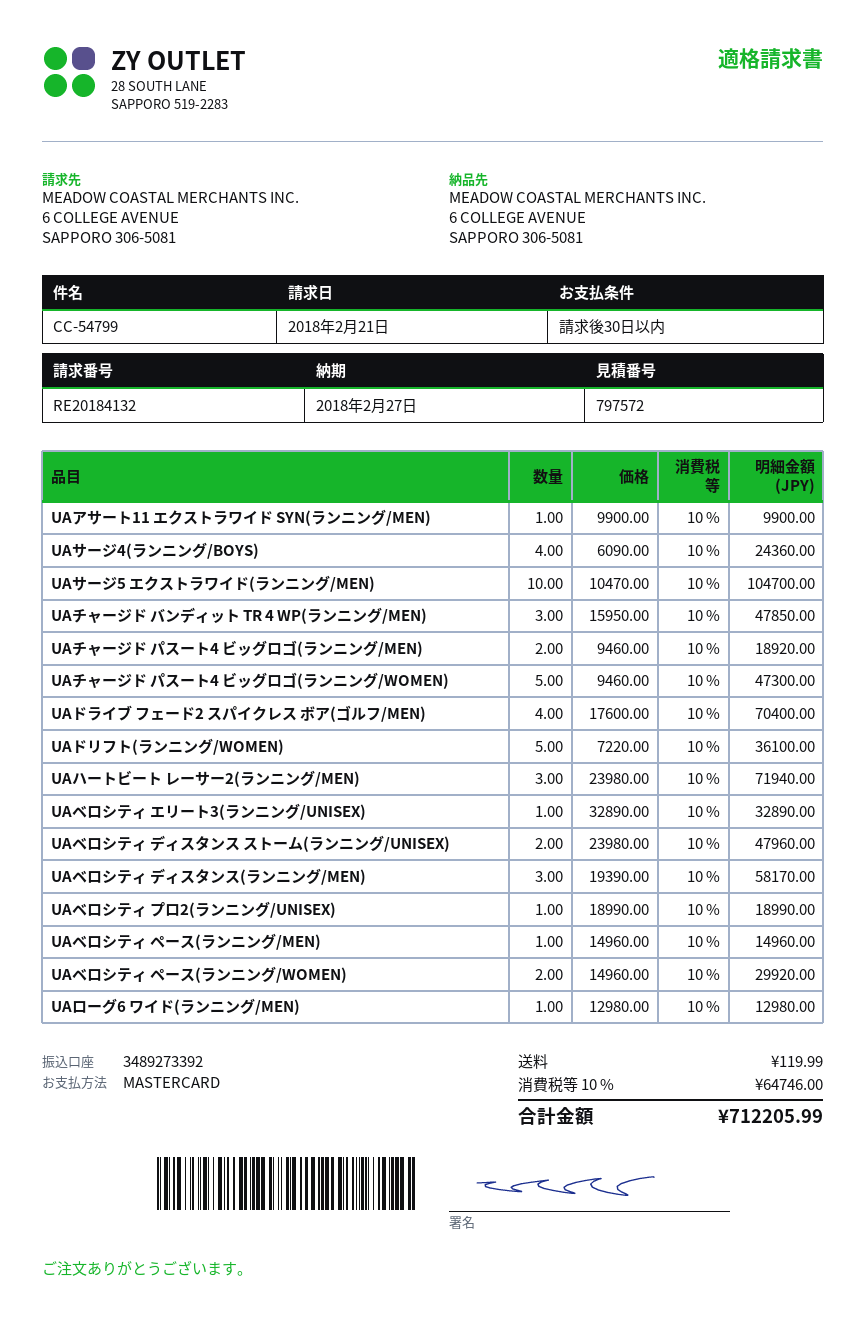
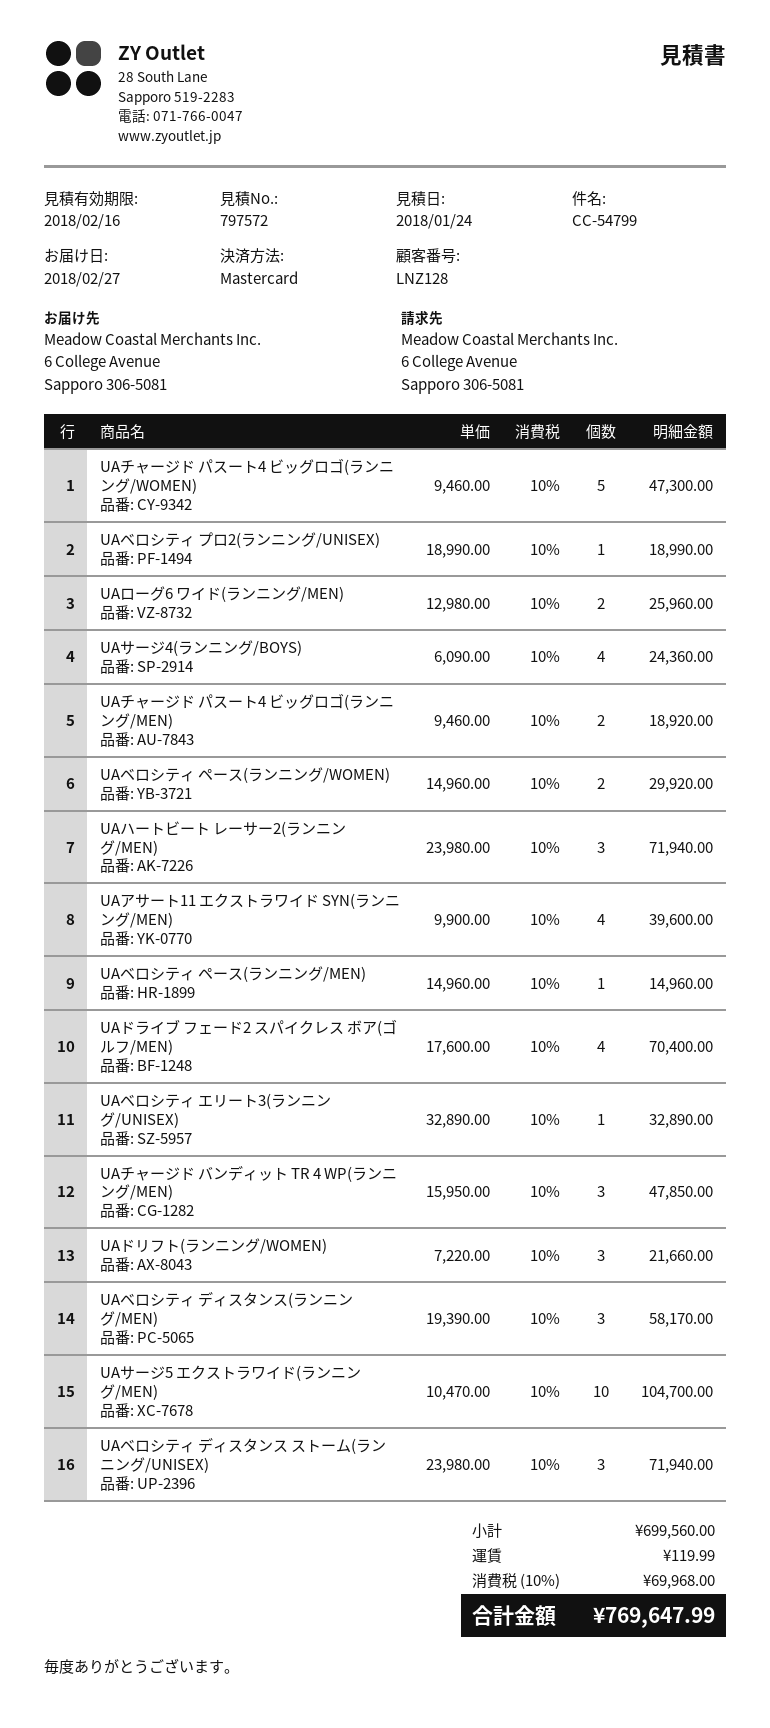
UAアサート11 エクストラワイド SYN(ランニング/MEN): 1 x 9900.00 = 9900.00 -> 4 x 9900.00 = 39600.00
UAドリフト(ランニング/WOMEN): 5 x 7220.00 = 36100.00 -> 3 x 7220.00 = 21660.00
UAベロシティ ディスタンス ストーム(ランニング/UNISEX): 2 x 23980.00 = 47960.00 -> 3 x 23980.00 = 71940.00
UAローグ6 ワイド(ランニング/MEN): 1 x 12980.00 = 12980.00 -> 2 x 12980.00 = 25960.00
tax: 10% = 64746.00 -> 10% = 69968.00
total: 712205.99 -> 769647.99

